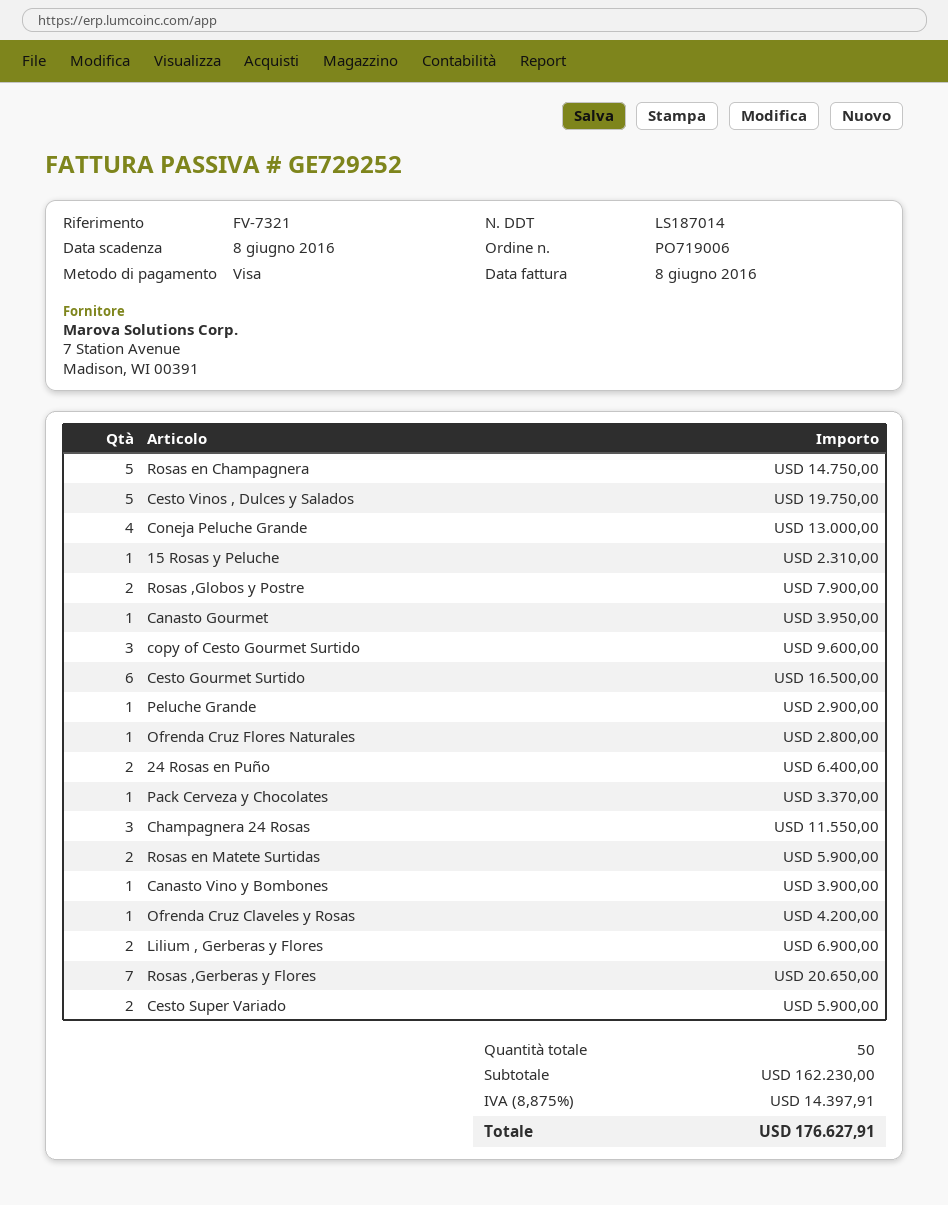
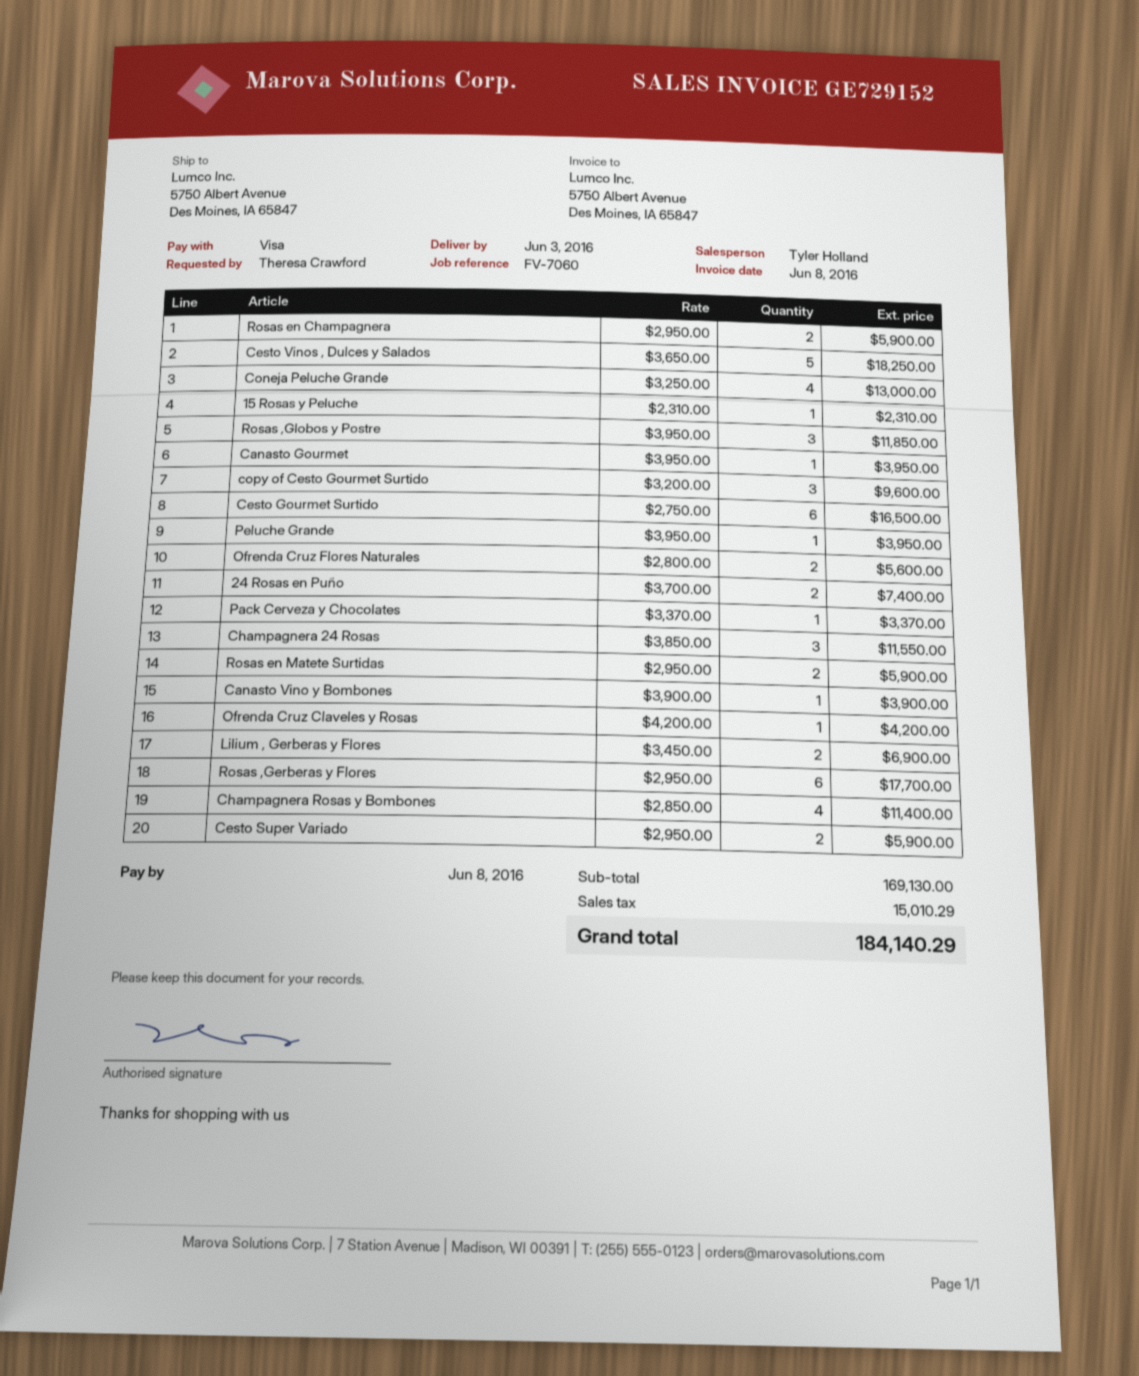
invoice number: GE729252 -> GE729152
reference: FV-7321 -> FV-7060
Rosas en Champagnera: 5 for 14750.00 -> 2 for 5900.00
Cesto Vinos , Dulces y Salados: 5 for 19750.00 -> 5 for 18250.00
Rosas ,Globos y Postre: 2 for 7900.00 -> 3 for 11850.00
Peluche Grande: 1 for 2900.00 -> 1 for 3950.00
Ofrenda Cruz Flores Naturales: 1 for 2800.00 -> 2 for 5600.00
24 Rosas en Puño: 2 for 6400.00 -> 2 for 7400.00
Rosas ,Gerberas y Flores: 7 for 20650.00 -> 6 for 17700.00
Champagnera Rosas y Bombones: none -> 4 for 11400.00
subtotal: 162230.00 -> 169130.00
tax: 14397.91 -> 15010.29
total: 176627.91 -> 184140.29

